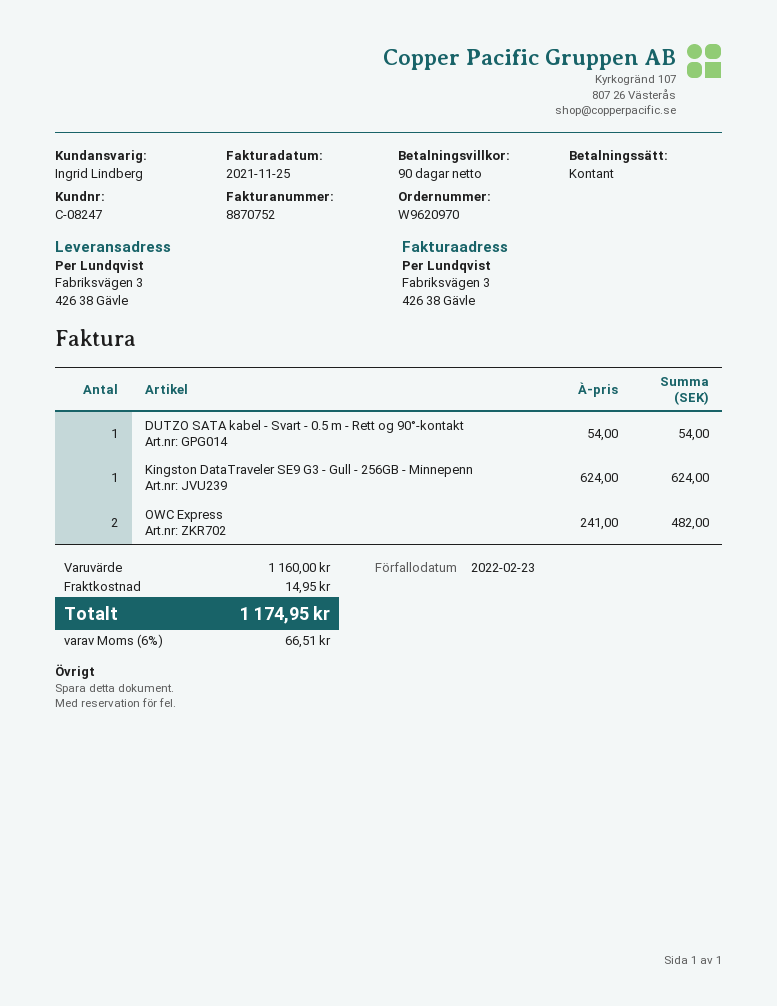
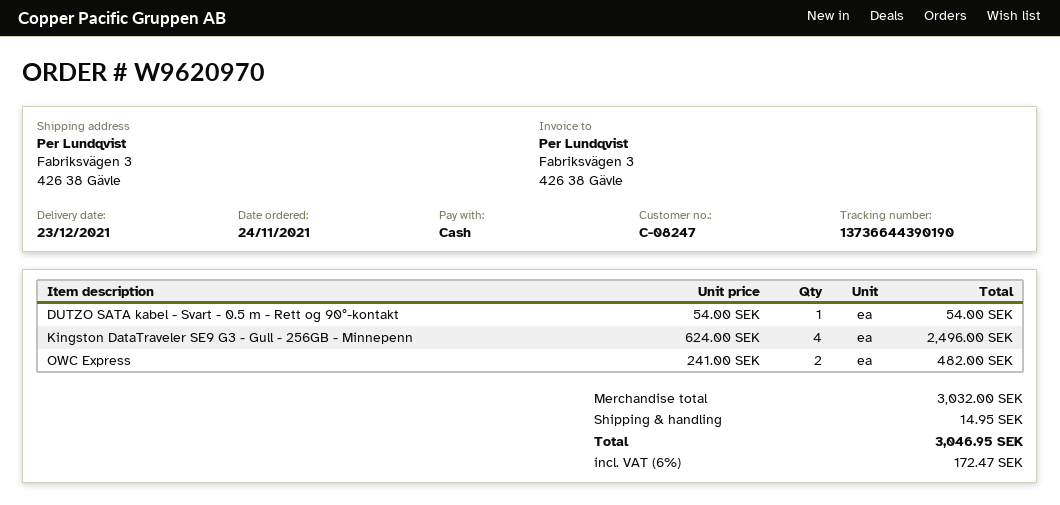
Kingston DataTraveler SE9 G3 - Gull - 256GB - Minnepenn: 1 x 624.00 = 624.00 -> 4 x 624.00 = 2496.00
subtotal: 1160.00 -> 3032.00
tax: 6% = 66.51 -> 6% = 172.47
total: 1174.95 -> 3046.95

